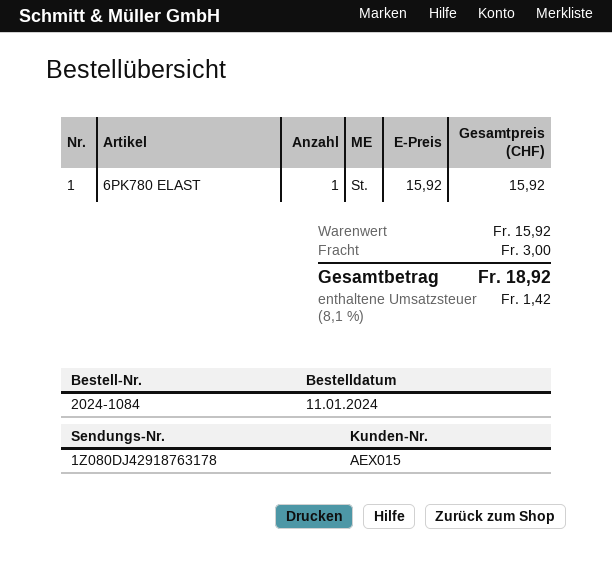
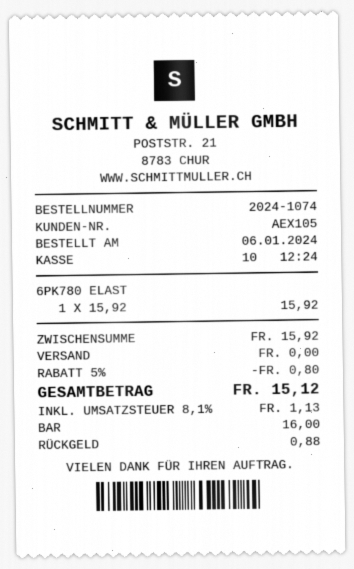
order number: 2024-1084 -> 2024-1074
order date: 2024-01-11 -> 2024-01-06
customer number: AEX015 -> AEX105
discount: none -> 5% = 0.80
shipping: 3.00 -> 0.00
tax: 8.1% = 1.42 -> 8.1% = 1.13
total: 18.92 -> 15.12

